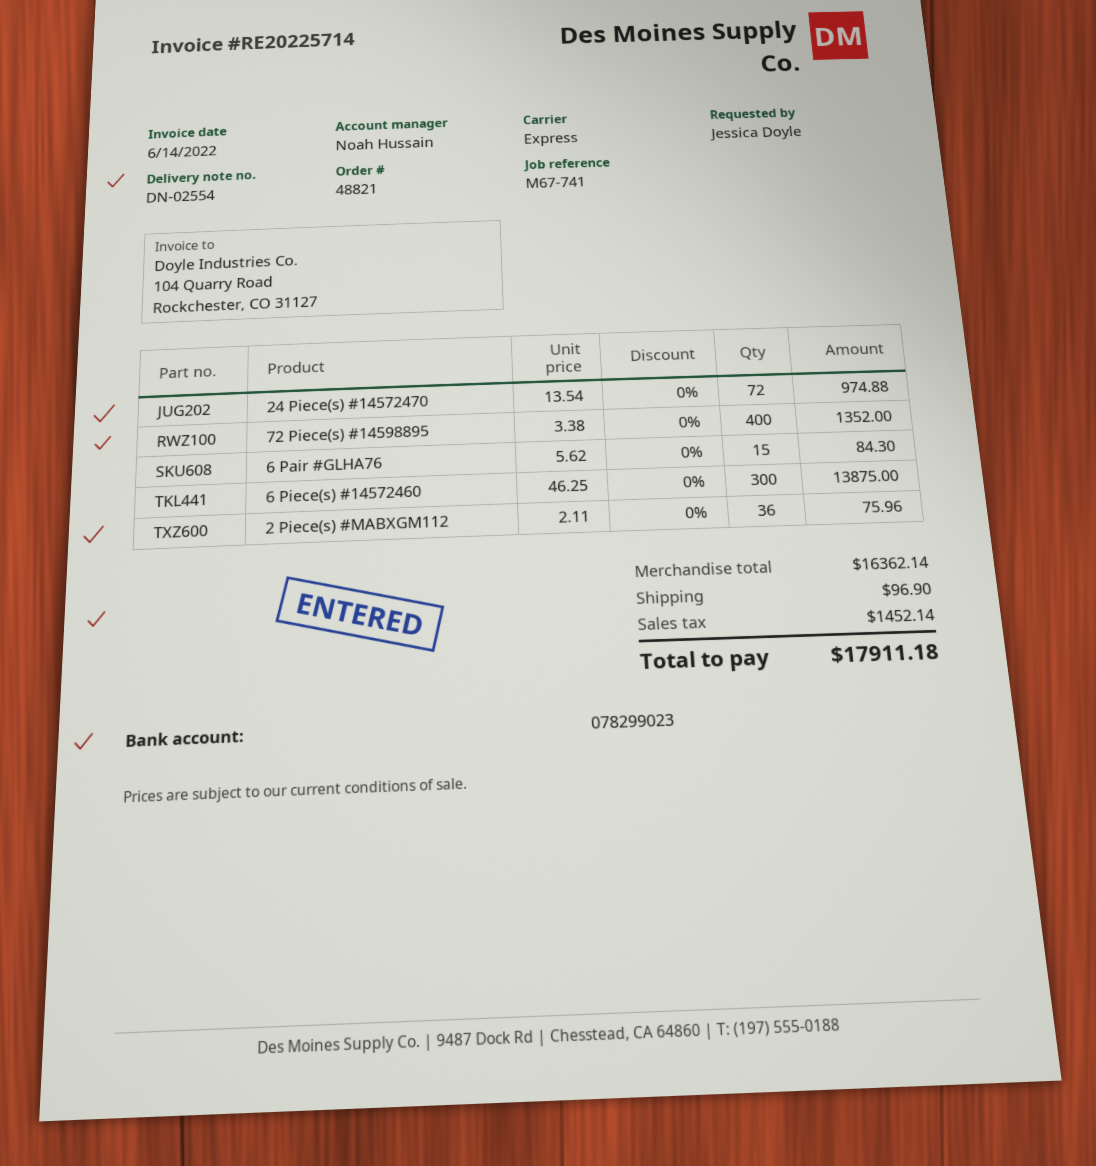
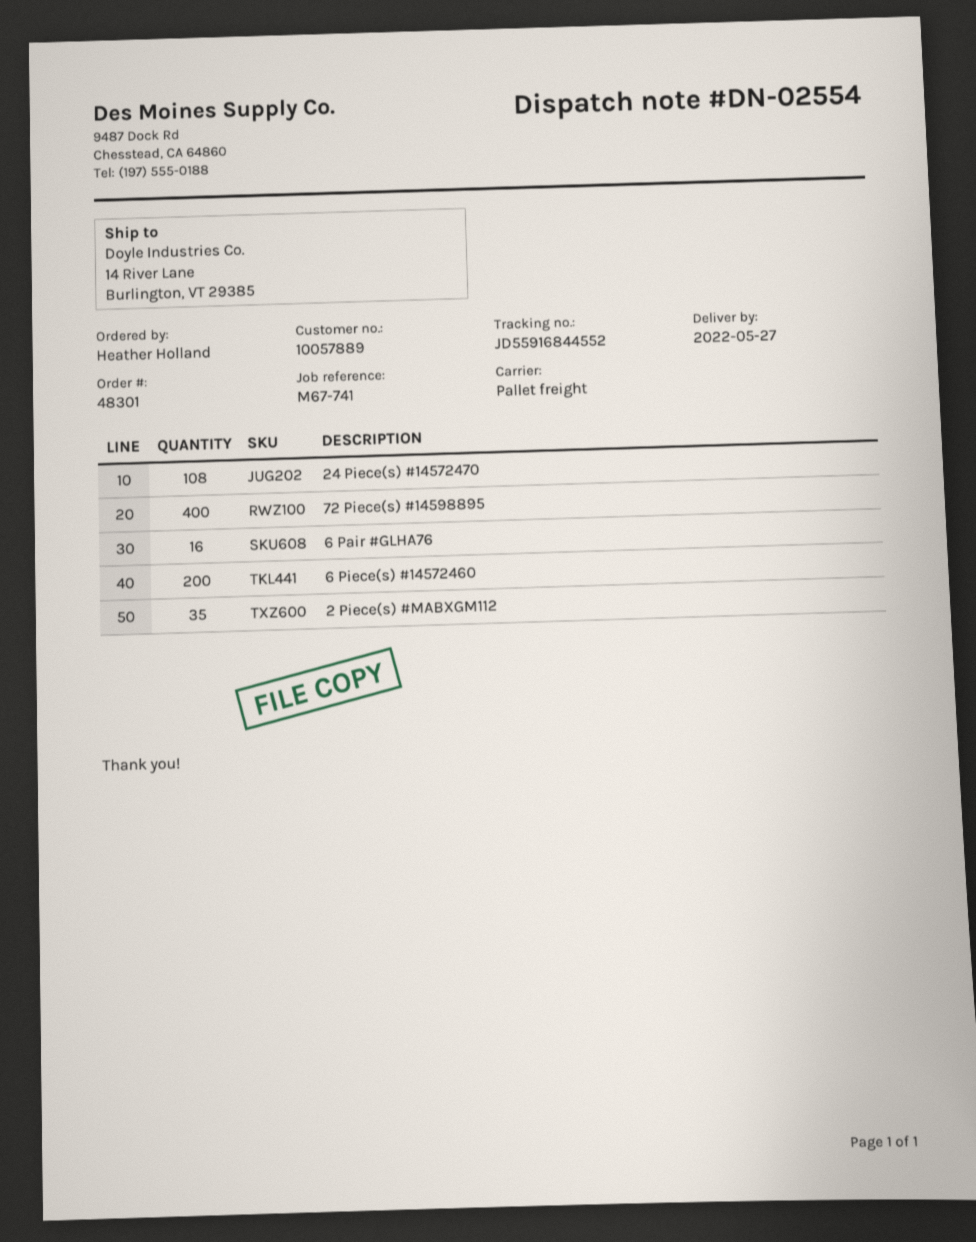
order number: 48821 -> 48301
ordered by: Jessica Doyle -> Heather Holland
shipping method: express -> pallet freight
24 Piece(s) #14572470: 72 -> 108
6 Pair #GLHA76: 15 -> 16
6 Piece(s) #14572460: 300 -> 200
2 Piece(s) #MABXGM112: 36 -> 35

